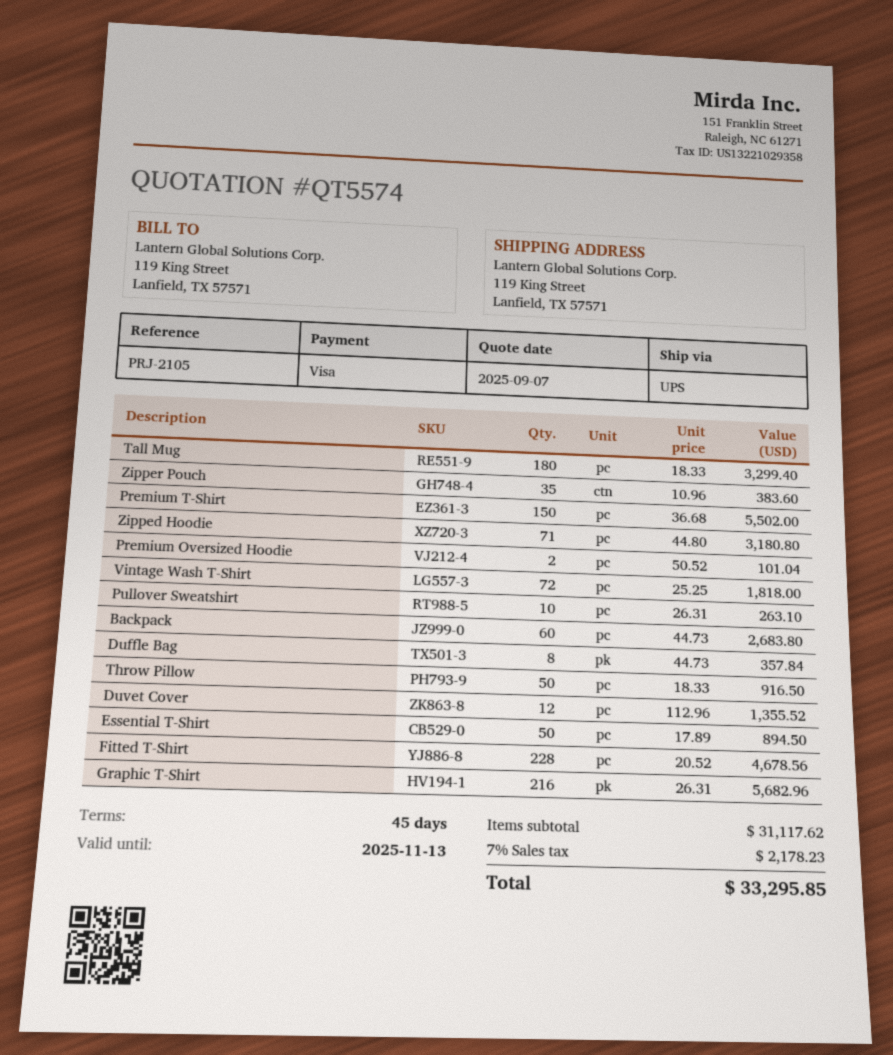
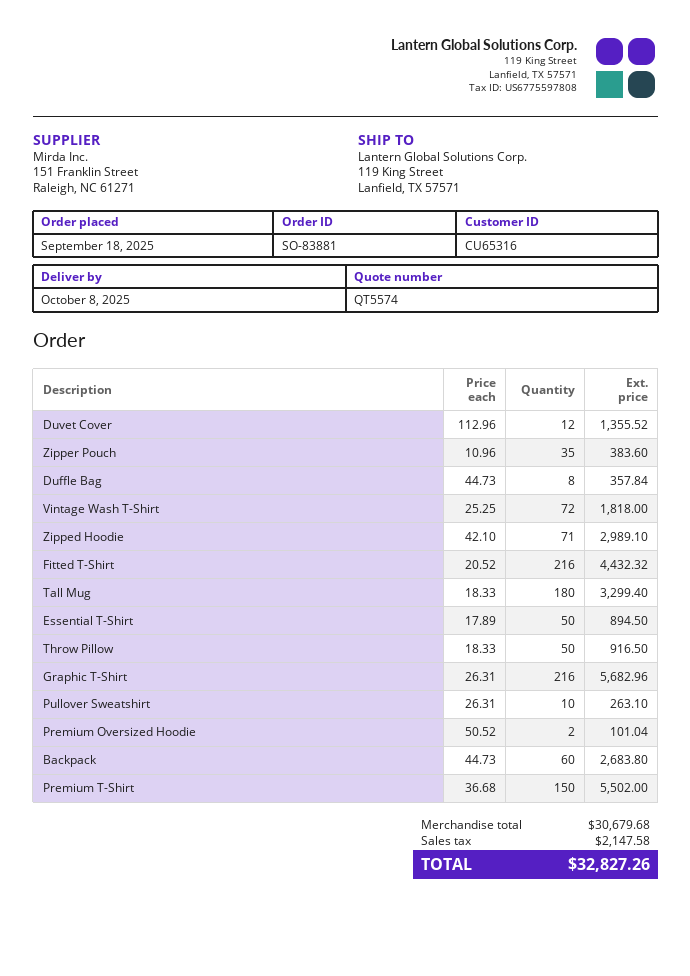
Zipped Hoodie: 71 x 44.80 = 3180.80 -> 71 x 42.10 = 2989.10
Fitted T-Shirt: 228 x 20.52 = 4678.56 -> 216 x 20.52 = 4432.32
subtotal: 31117.62 -> 30679.68
tax: 2178.23 -> 2147.58
total: 33295.85 -> 32827.26

